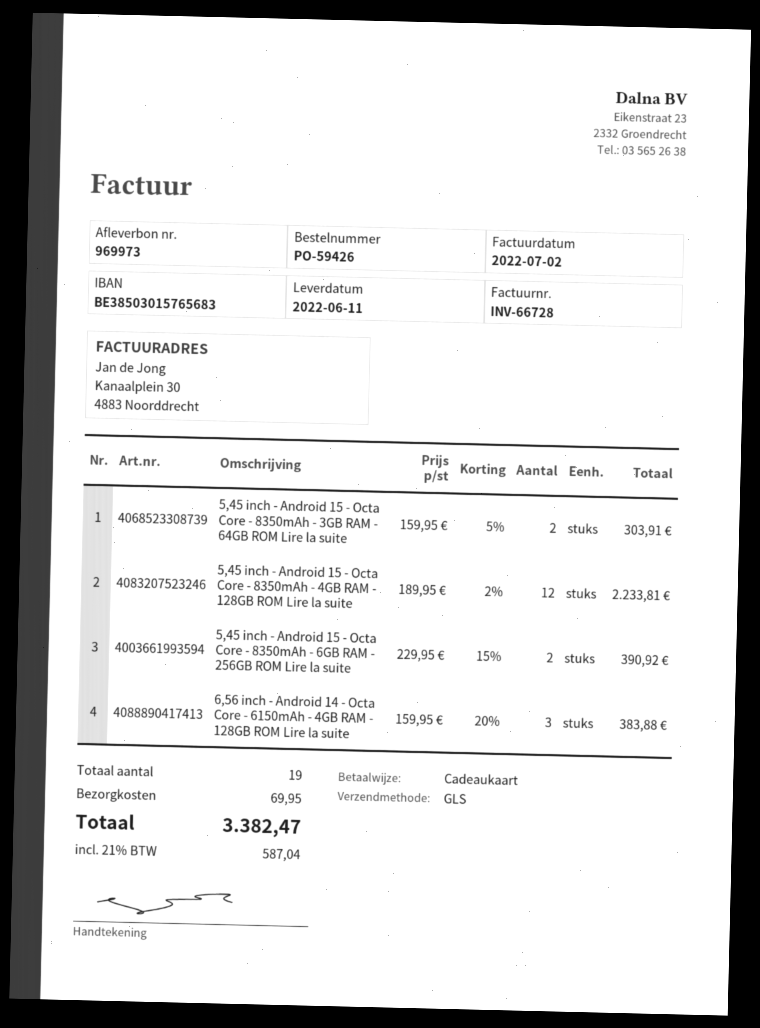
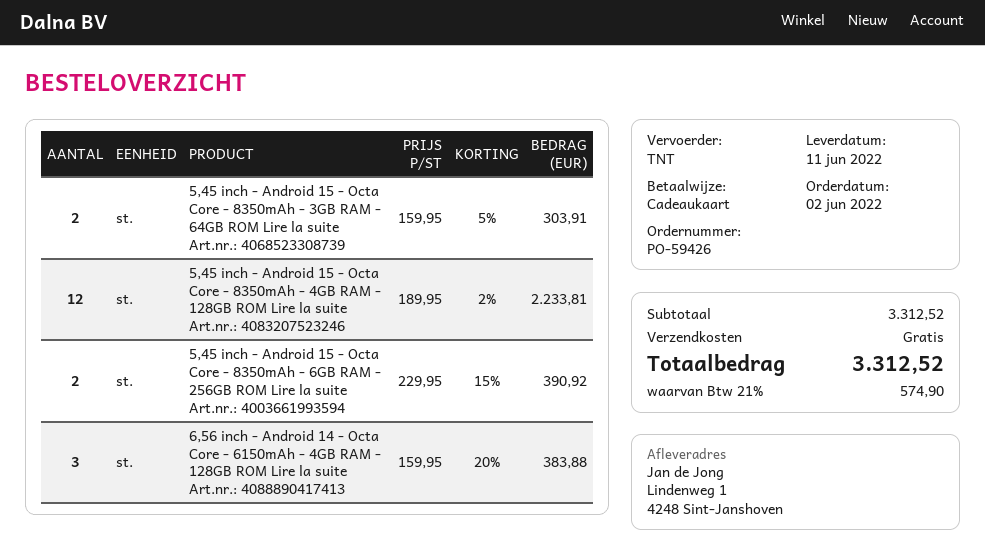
shipping method: GLS -> TNT
shipping: 69.95 -> 0.00
tax: 21% = 587.04 -> 21% = 574.90
total: 3382.47 -> 3312.52

